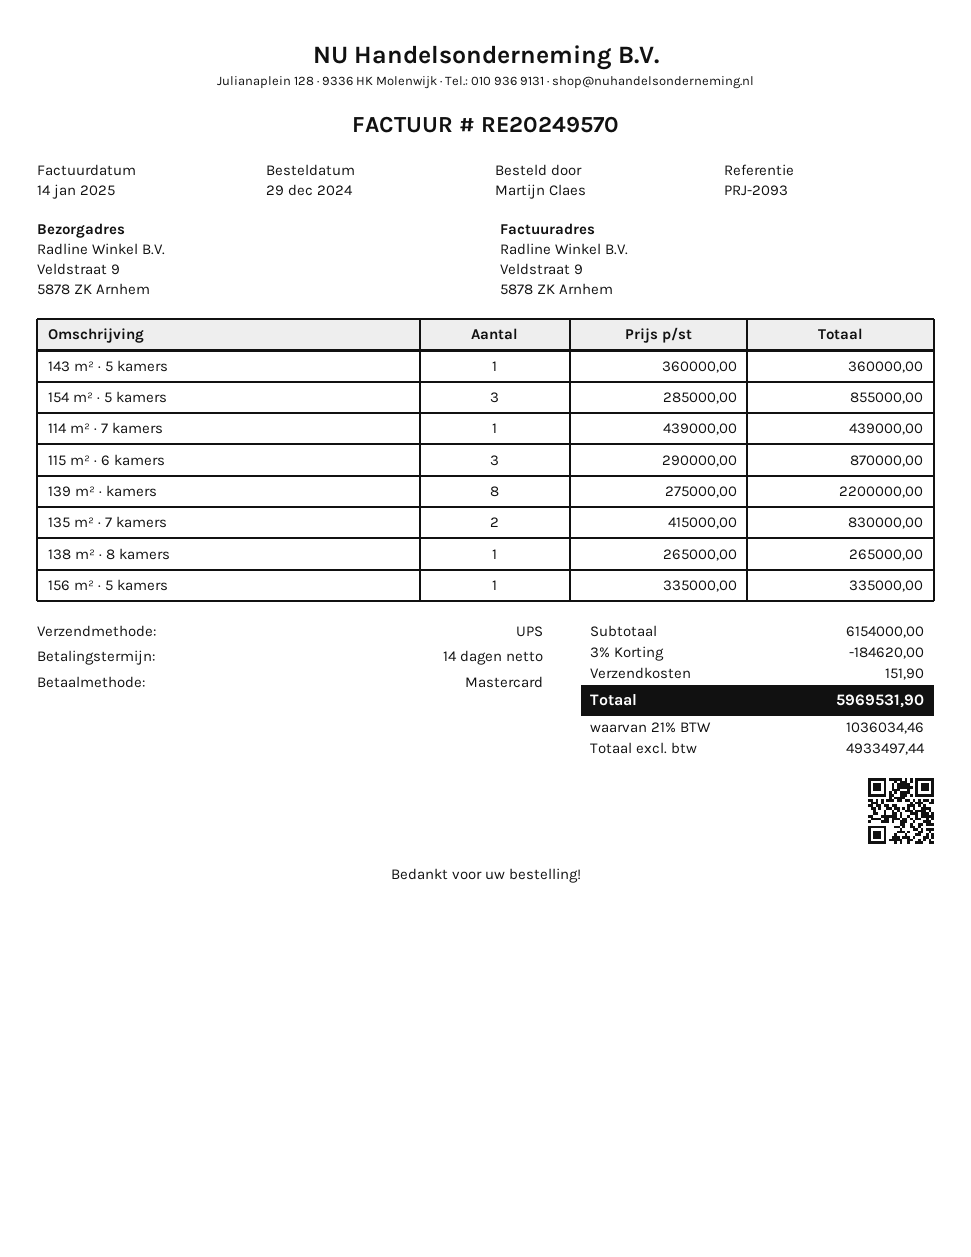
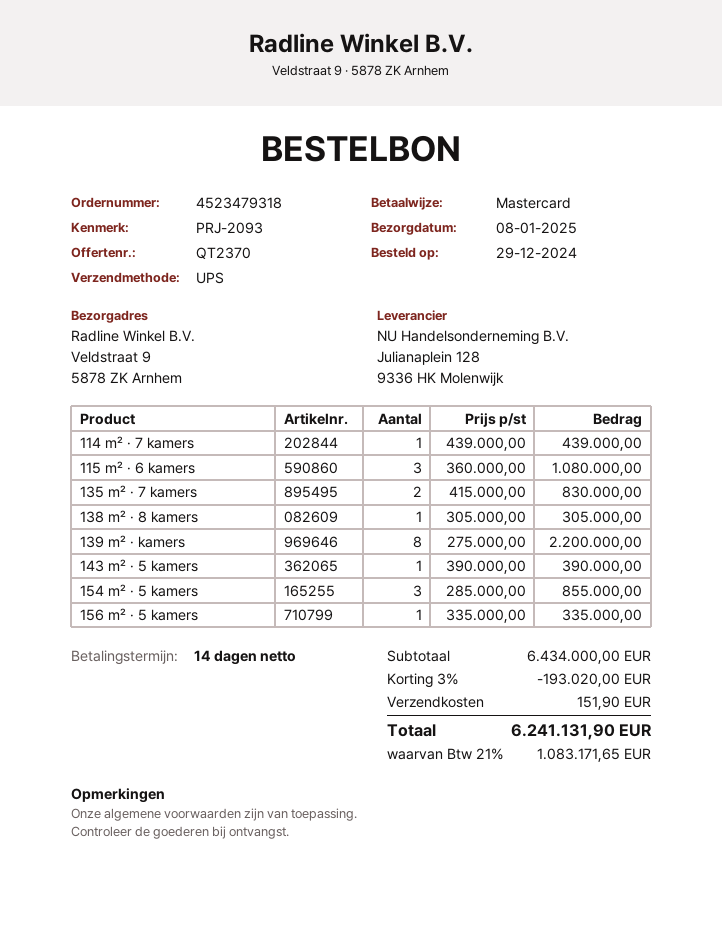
143 m² · 5 kamers: 1 x 360000.00 = 360000.00 -> 1 x 390000.00 = 390000.00
115 m² · 6 kamers: 3 x 290000.00 = 870000.00 -> 3 x 360000.00 = 1080000.00
138 m² · 8 kamers: 1 x 265000.00 = 265000.00 -> 1 x 305000.00 = 305000.00
subtotal: 6154000.00 -> 6434000.00
discount: 3% = 184620.00 -> 3% = 193020.00
tax: 21% = 1036034.46 -> 21% = 1083171.65
total: 5969531.90 -> 6241131.90

